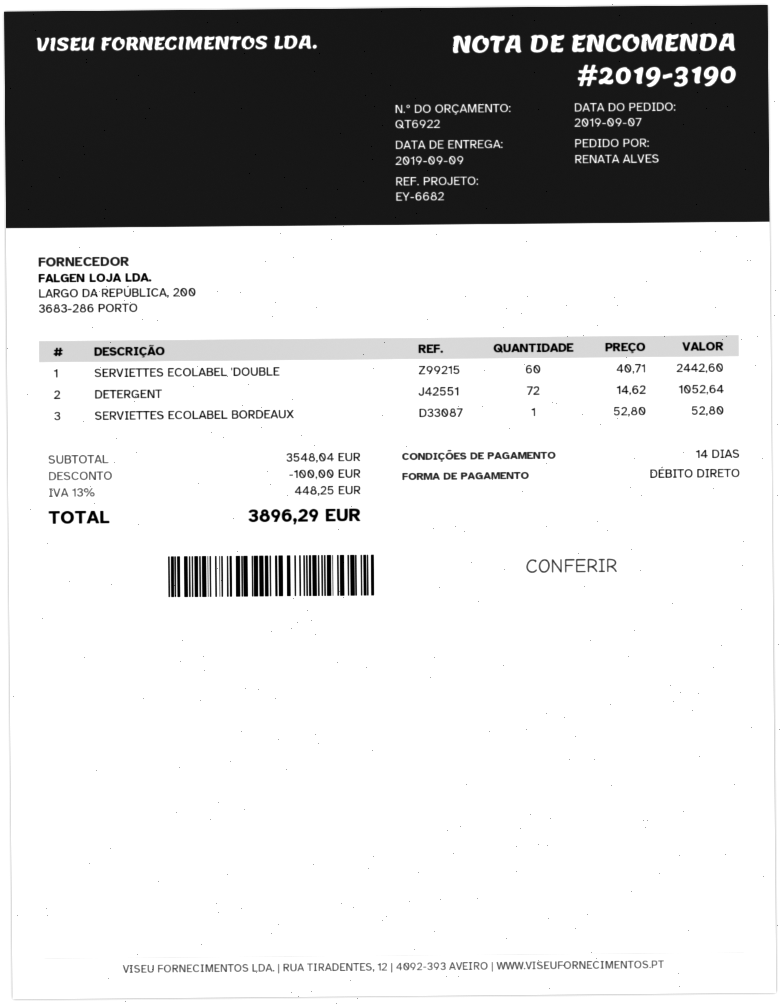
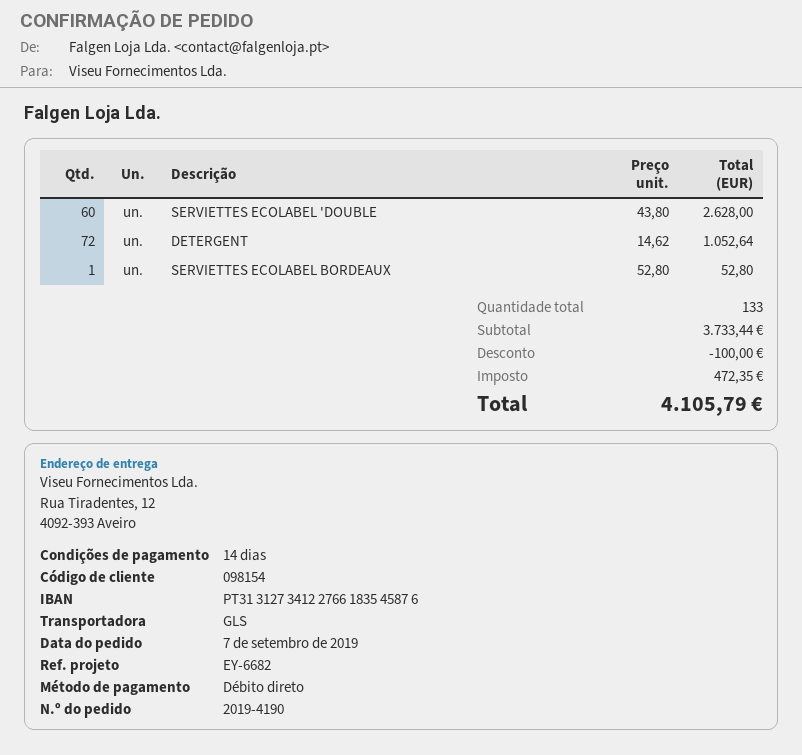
order number: 2019-3190 -> 2019-4190
SERVIETTES ECOLABEL 'DOUBLE: 60 x 40.71 = 2442.60 -> 60 x 43.80 = 2628.00
subtotal: 3548.04 -> 3733.44
tax: 448.25 -> 472.35
total: 3896.29 -> 4105.79

